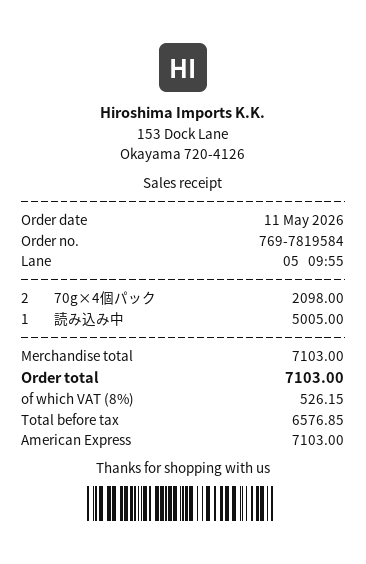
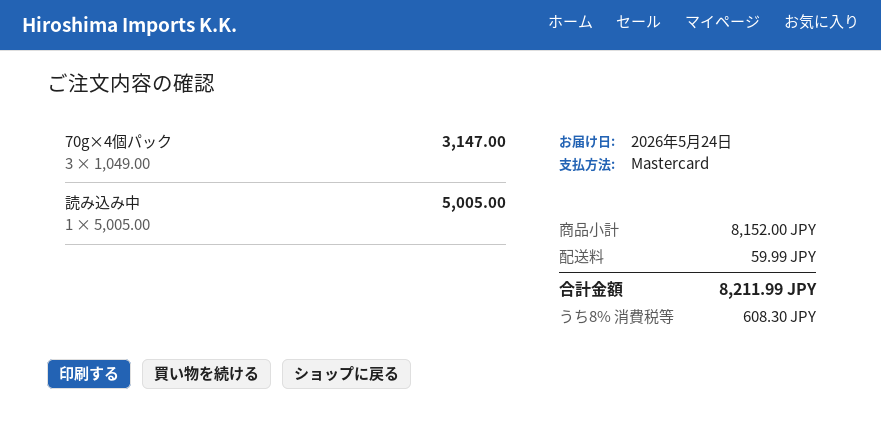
payment method: American Express -> Mastercard
70g×4個パック: 2 for 2098.00 -> 3 for 3147.00
subtotal: 7103.00 -> 8152.00
shipping: none -> 59.99
tax: 8% = 526.15 -> 8% = 608.30
total: 7103.00 -> 8211.99

